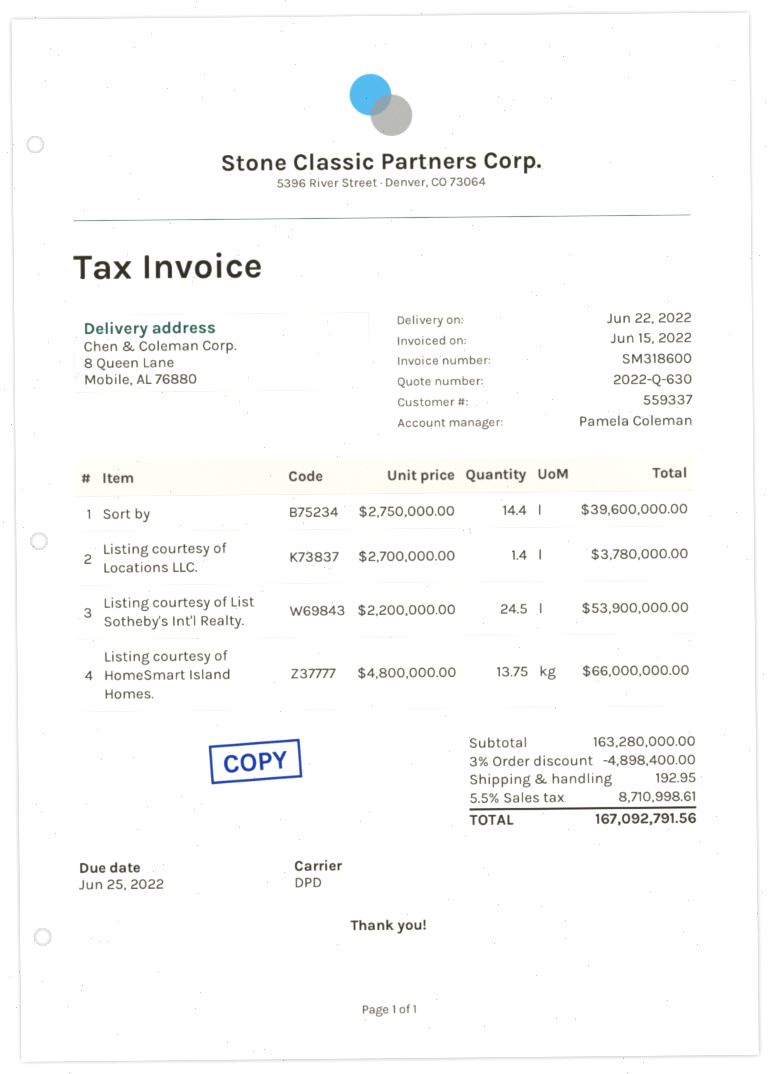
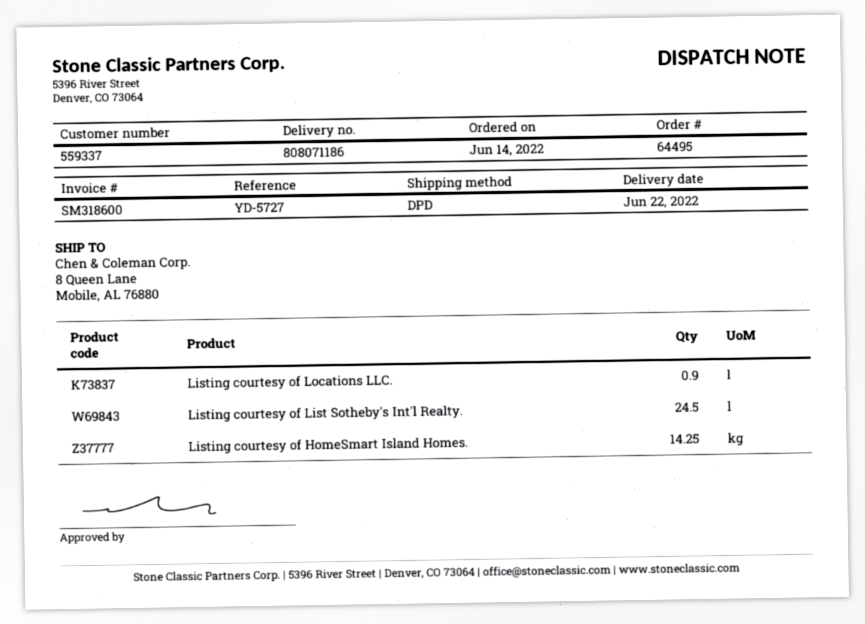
Sort by: 14.4 -> none
Listing courtesy of Locations LLC.: 1.4 -> 0.9
Listing courtesy of HomeSmart Island Homes.: 13.75 -> 14.25

